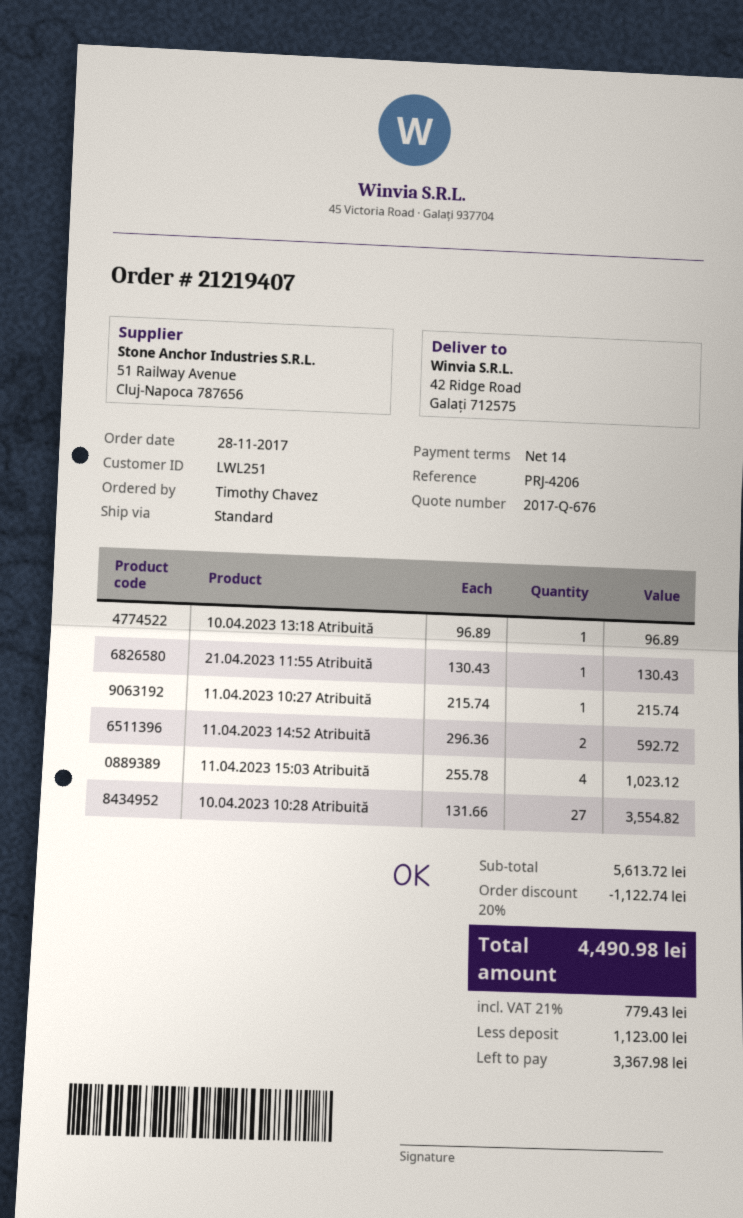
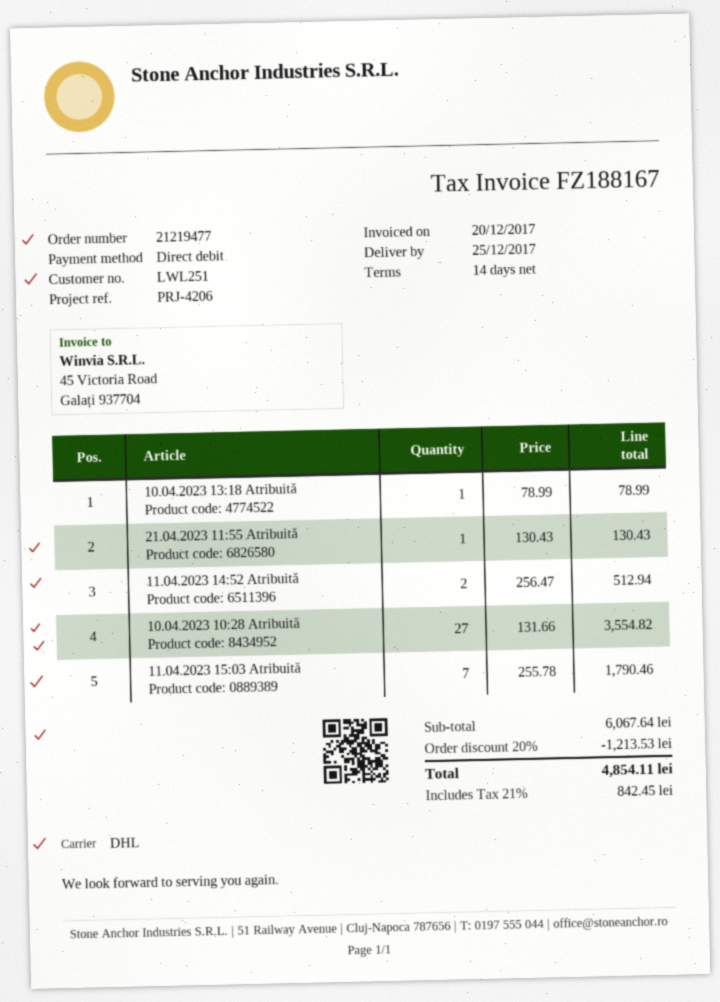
order number: 21219407 -> 21219477
shipping method: standard -> DHL
10.04.2023 13:18 Atribuită: 1 x 96.89 = 96.89 -> 1 x 78.99 = 78.99
11.04.2023 10:27 Atribuită: 1 x 215.74 = 215.74 -> none
11.04.2023 14:52 Atribuită: 2 x 296.36 = 592.72 -> 2 x 256.47 = 512.94
11.04.2023 15:03 Atribuită: 4 x 255.78 = 1023.12 -> 7 x 255.78 = 1790.46
subtotal: 5613.72 -> 6067.64
discount: 20% = 1122.74 -> 20% = 1213.53
tax: 21% = 779.43 -> 21% = 842.45
total: 4490.98 -> 4854.11

